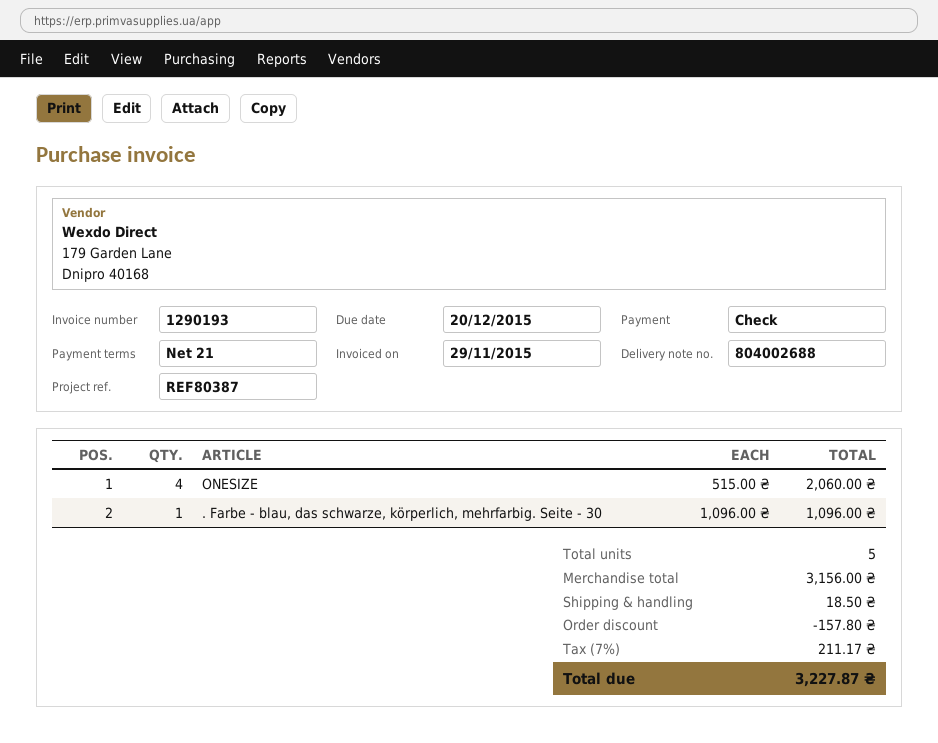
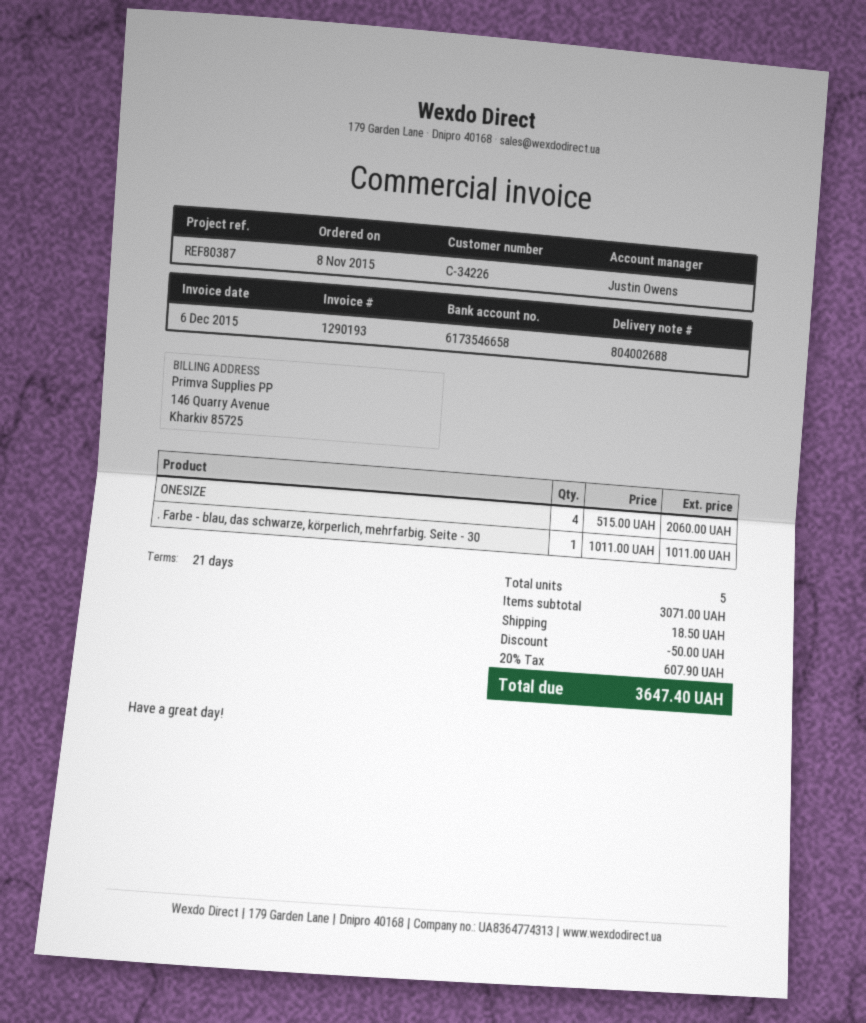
invoice date: 2015-11-29 -> 2015-12-06
. Farbe - blau, das schwarze, körperlich, mehrfarbig. Seite - 30: 1 x 1096.00 = 1096.00 -> 1 x 1011.00 = 1011.00
subtotal: 3156.00 -> 3071.00
discount: 157.80 -> 50.00
tax: 7% = 211.17 -> 20% = 607.90
total: 3227.87 -> 3647.40

